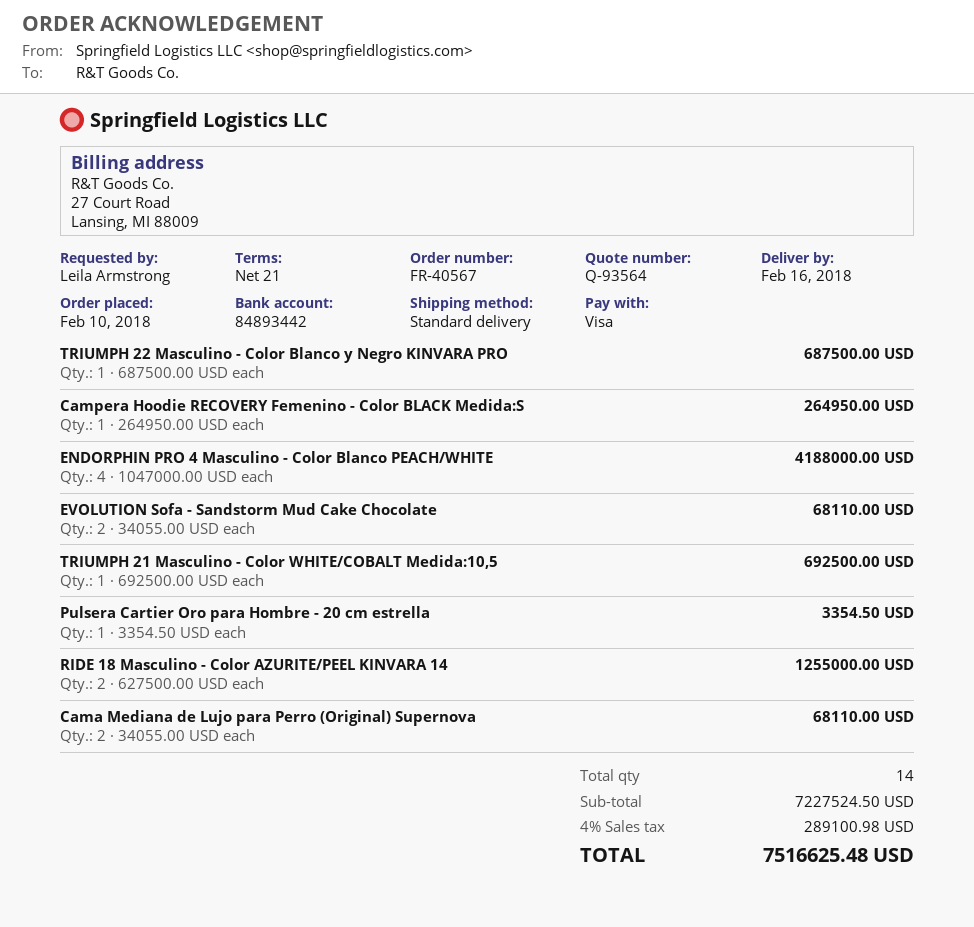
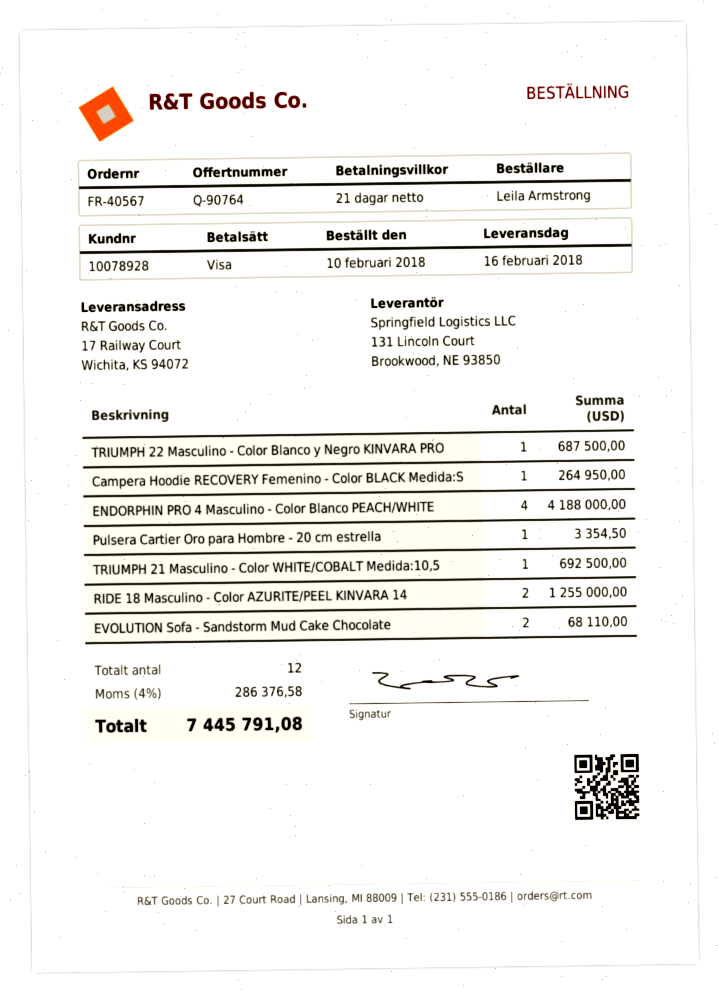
quote number: Q-93564 -> Q-90764
Cama Mediana de Lujo para Perro (Original) Supernova: 2 for 68110.00 -> none
total quantity: 14 -> 12
tax: 4% = 289100.98 -> 4% = 286376.58
total: 7516625.48 -> 7445791.08

